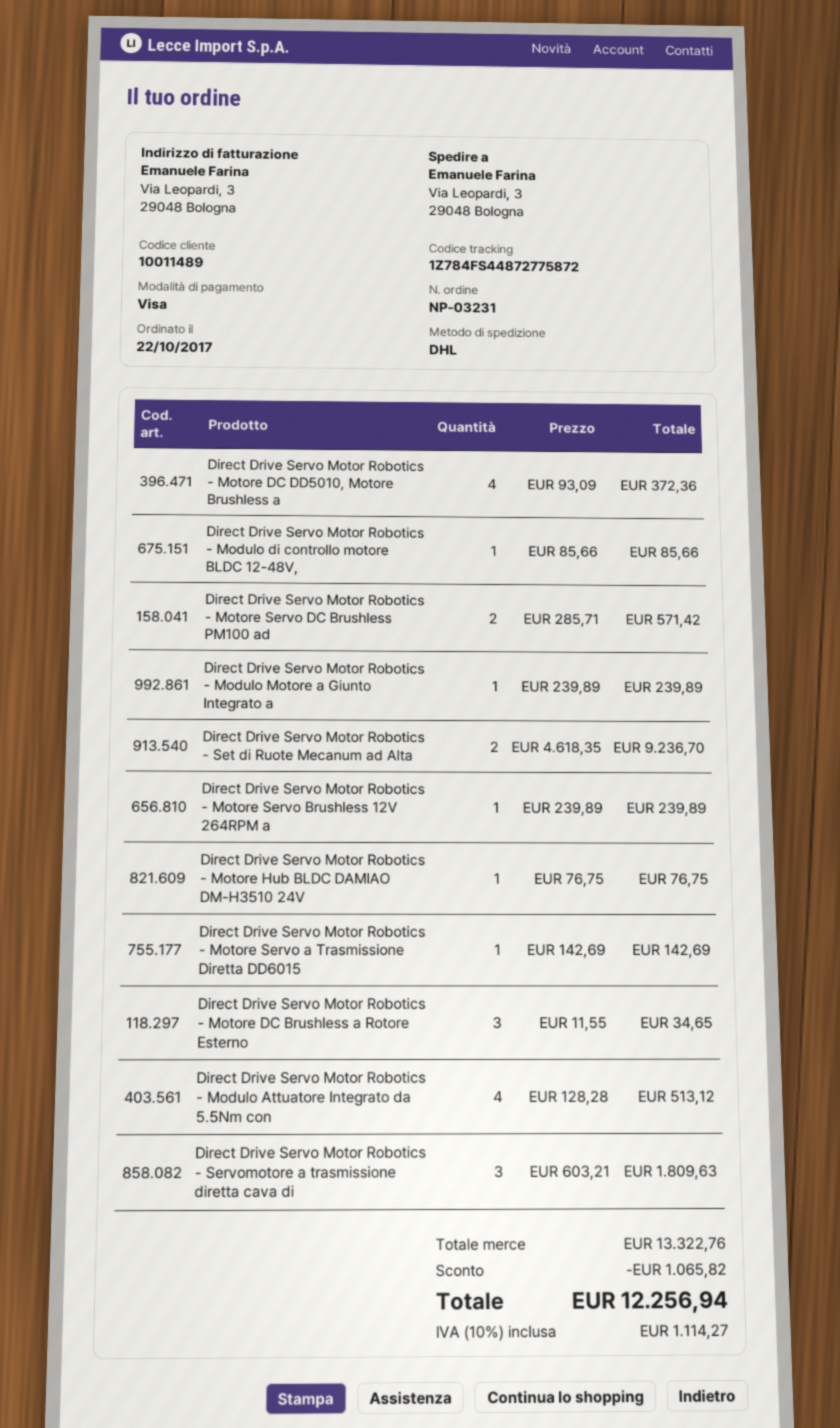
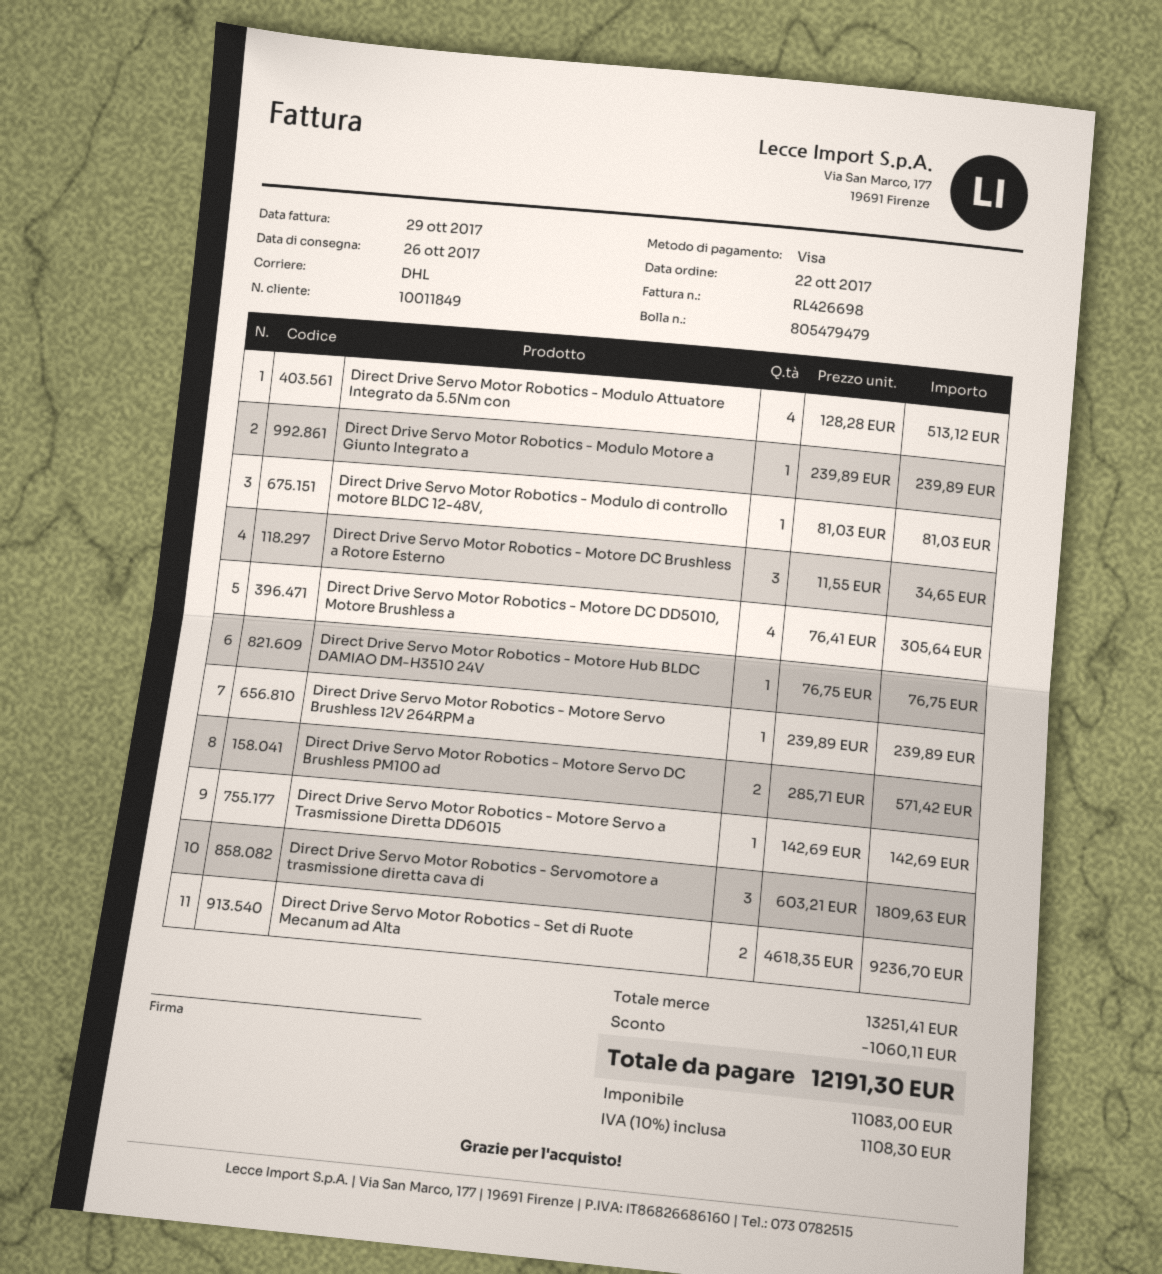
customer number: 10011489 -> 10011849
Direct Drive Servo Motor Robotics - Motore DC DD5010, Motore Brushless a: 4 x 93.09 = 372.36 -> 4 x 76.41 = 305.64
Direct Drive Servo Motor Robotics - Modulo di controllo motore BLDC 12-48V,: 1 x 85.66 = 85.66 -> 1 x 81.03 = 81.03
subtotal: 13322.76 -> 13251.41
discount: 1065.82 -> 1060.11
tax: 10% = 1114.27 -> 10% = 1108.30
total: 12256.94 -> 12191.30

